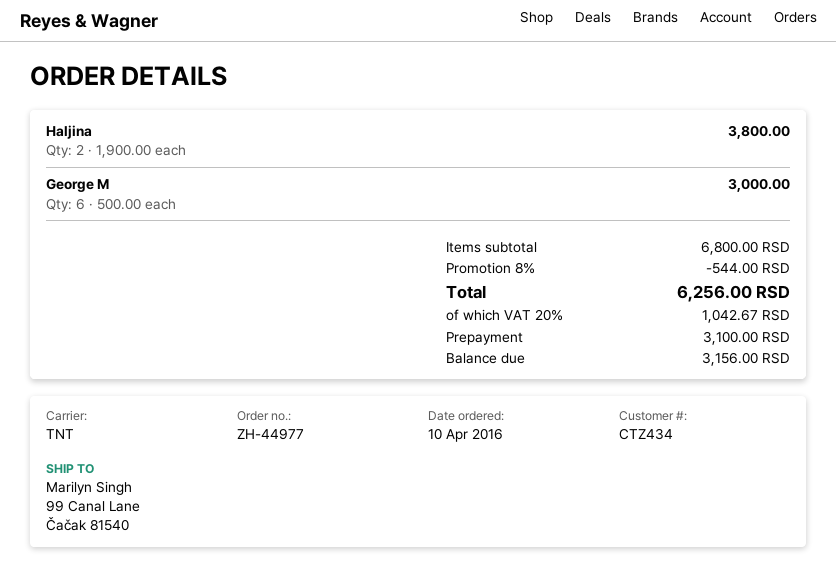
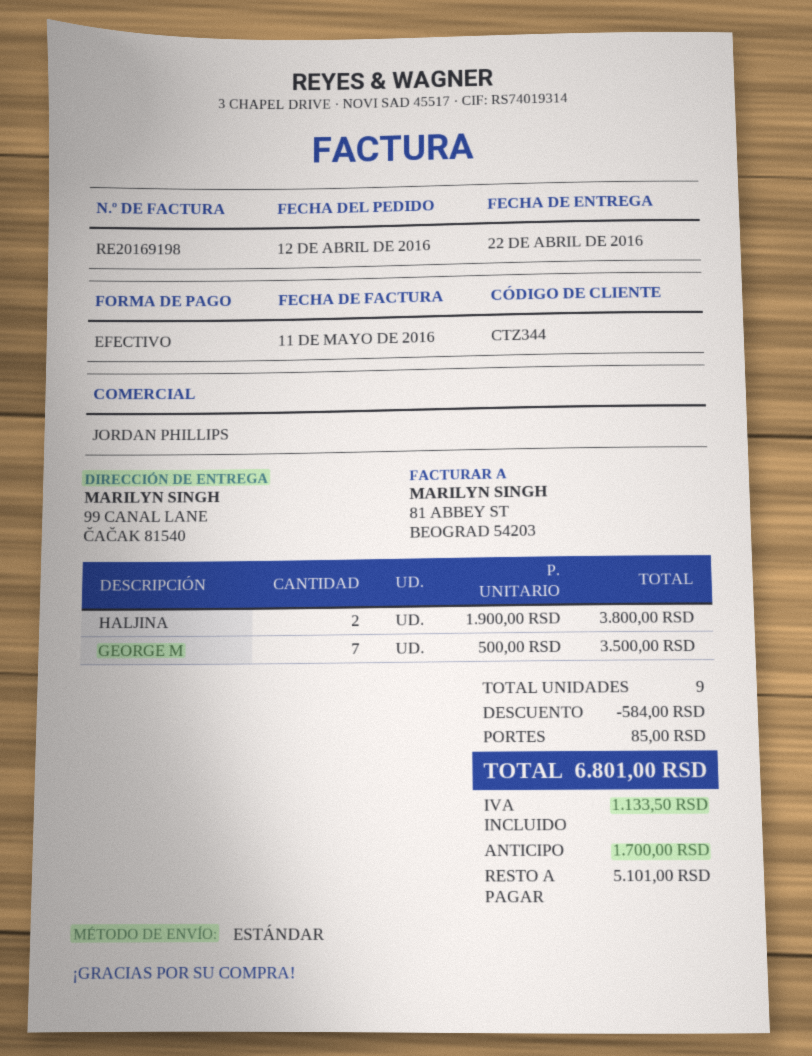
order date: 2016-04-10 -> 2016-04-12
customer number: CTZ434 -> CTZ344
shipping method: TNT -> standard
George M: 6 x 500.00 = 3000.00 -> 7 x 500.00 = 3500.00
discount: 544.00 -> 584.00
shipping: none -> 85.00
tax: 1042.67 -> 1133.50
total: 6256.00 -> 6801.00
deposit: 3100.00 -> 1700.00
balance: 3156.00 -> 5101.00

